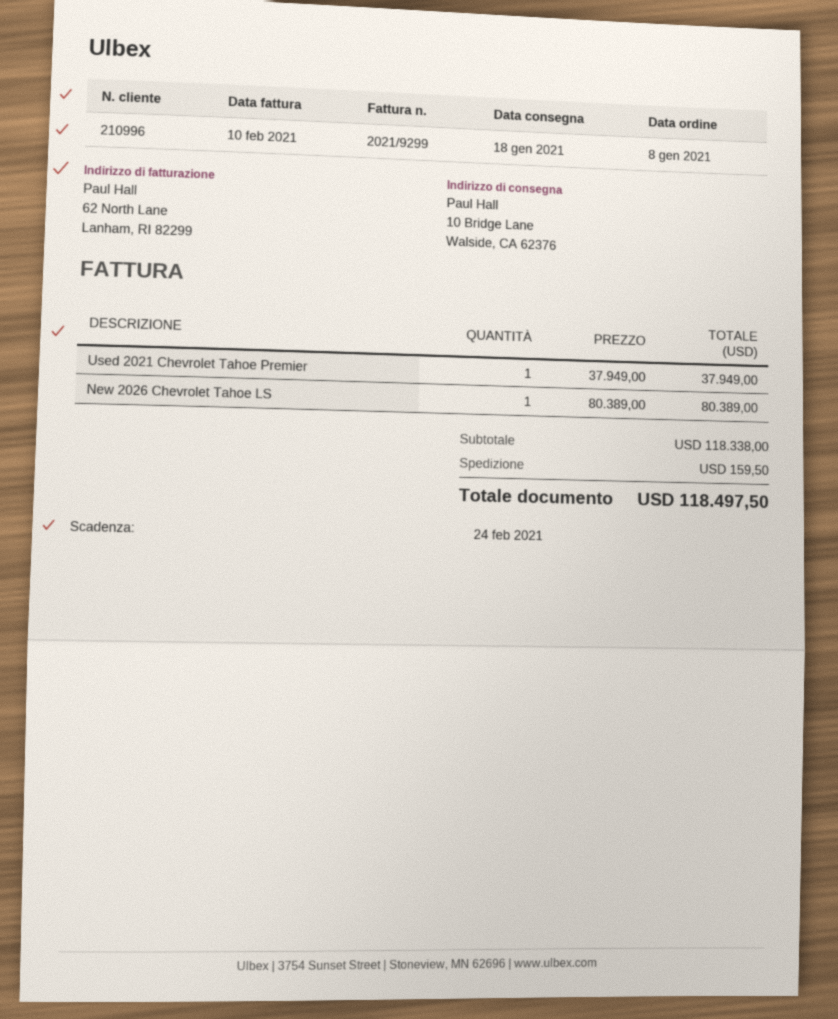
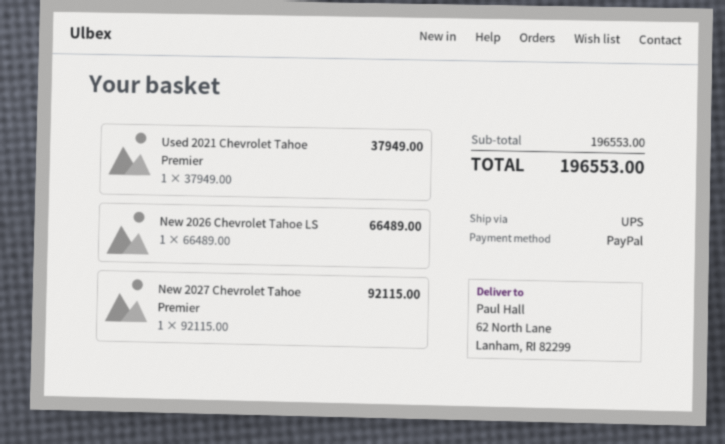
ship to: 10 Bridge Lane, Walside, CA 62376 -> 62 North Lane, Lanham, RI 82299
New 2026 Chevrolet Tahoe LS: 1 x 80389.00 = 80389.00 -> 1 x 66489.00 = 66489.00
New 2027 Chevrolet Tahoe Premier: none -> 1 x 92115.00 = 92115.00
subtotal: 118338.00 -> 196553.00
shipping: 159.50 -> none
total: 118497.50 -> 196553.00

